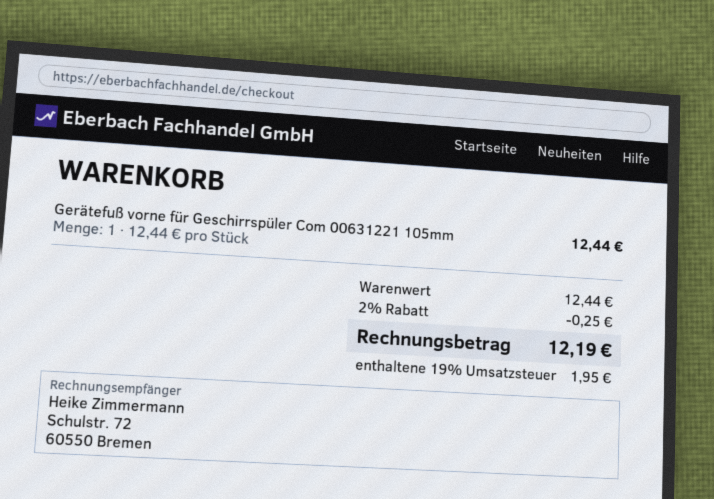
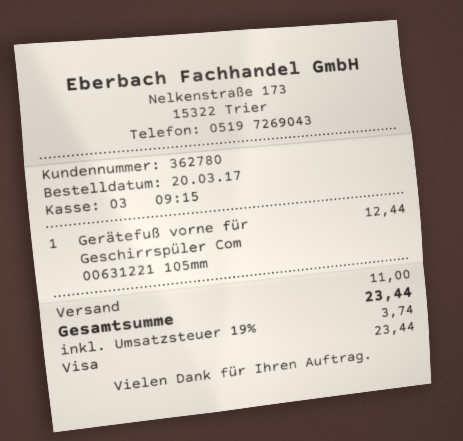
discount: 2% = 0.25 -> none
shipping: none -> 11.00
tax: 19% = 1.95 -> 19% = 3.74
total: 12.19 -> 23.44

